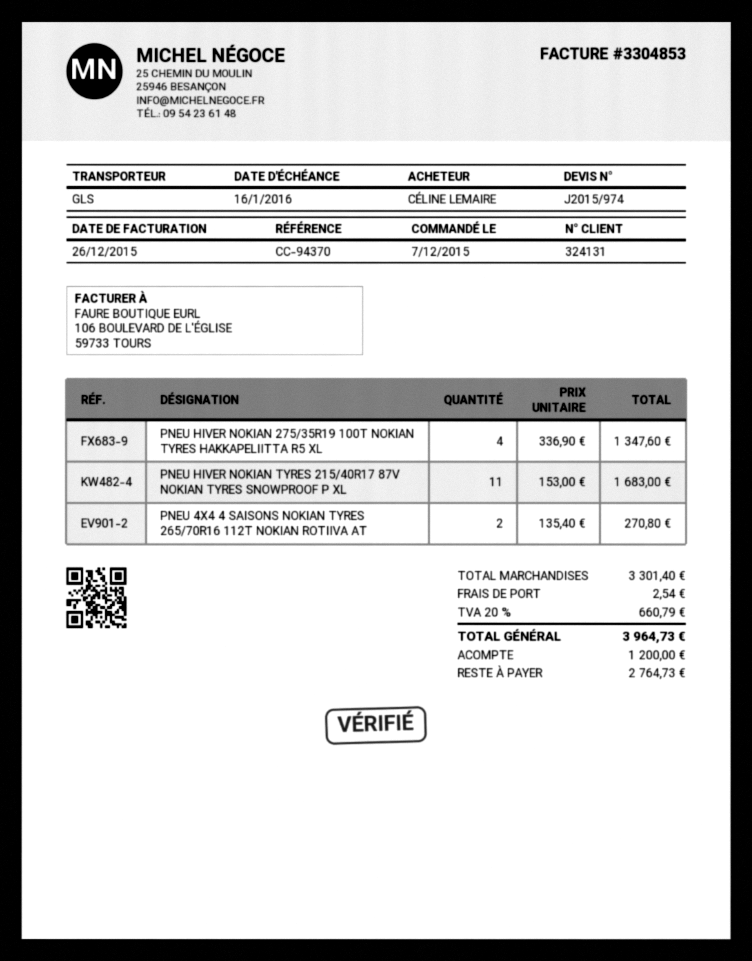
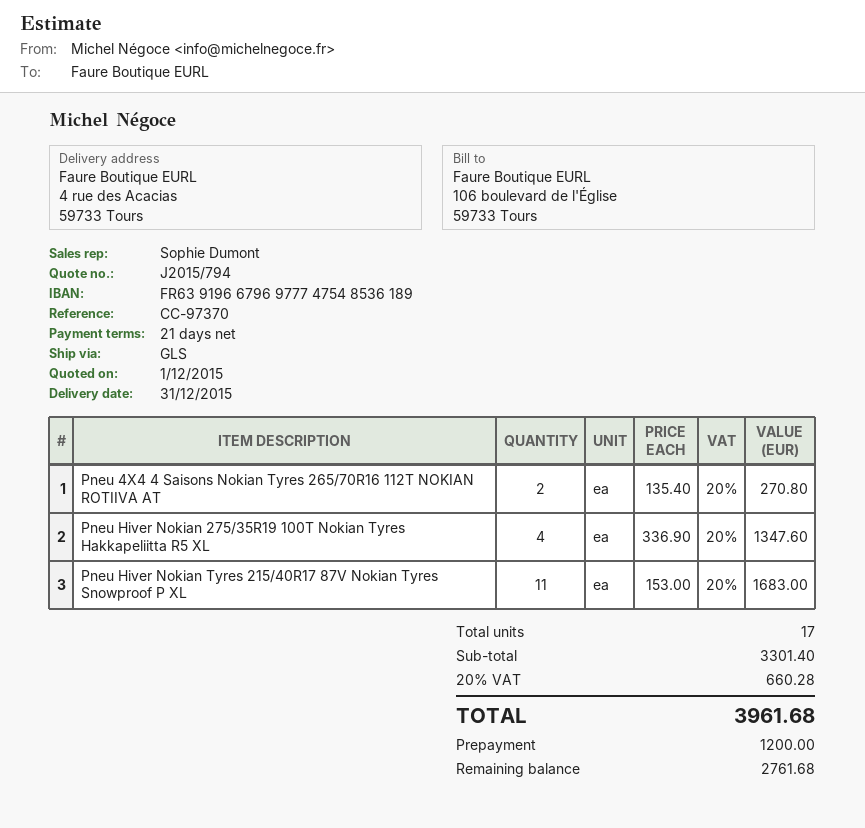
quote number: J2015/974 -> J2015/794
reference: CC-94370 -> CC-97370
shipping: 2.54 -> none
tax: 20% = 660.79 -> 20% = 660.28
total: 3964.73 -> 3961.68
balance: 2764.73 -> 2761.68

